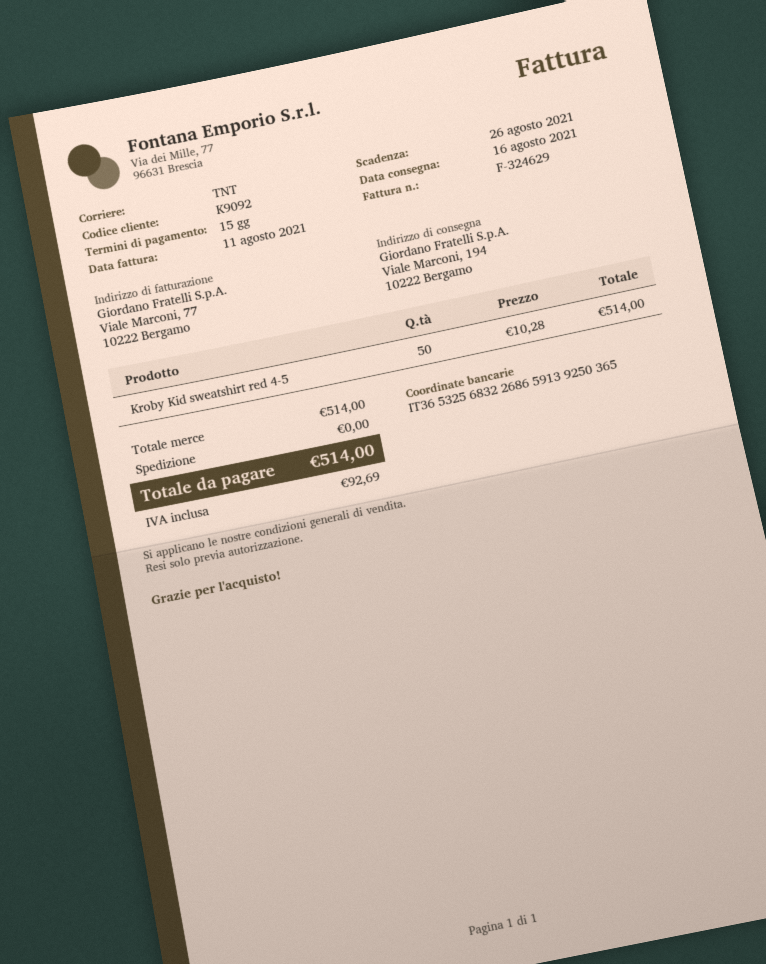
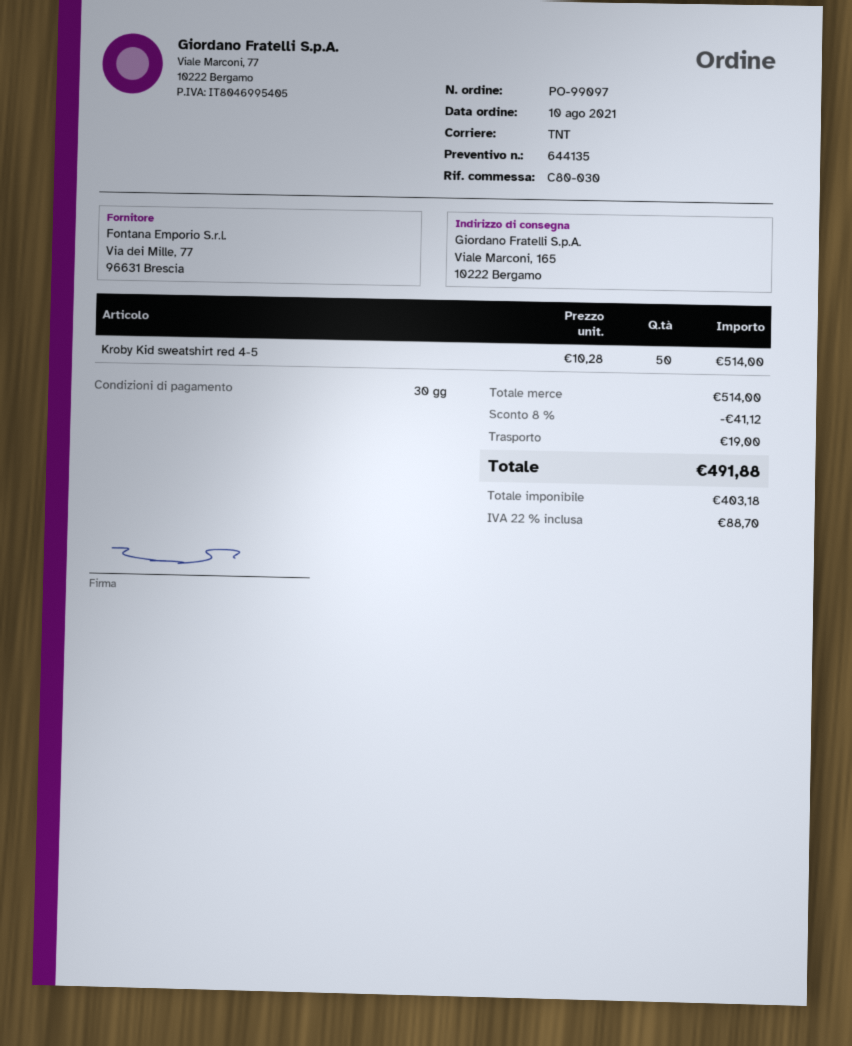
payment terms: 15 days -> 30 days
ship to: Viale Marconi, 194, 10222 Bergamo -> Viale Marconi, 165, 10222 Bergamo
discount: none -> 8% = 41.12
shipping: 0.00 -> 19.00
tax: 92.69 -> 88.70
total: 514.00 -> 491.88

